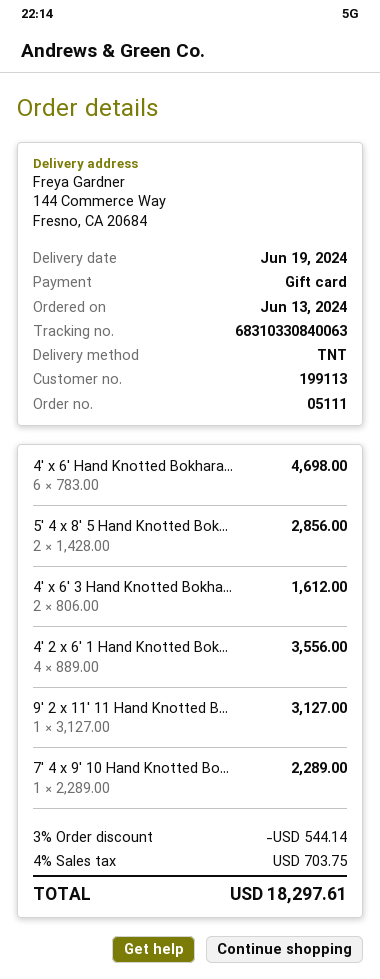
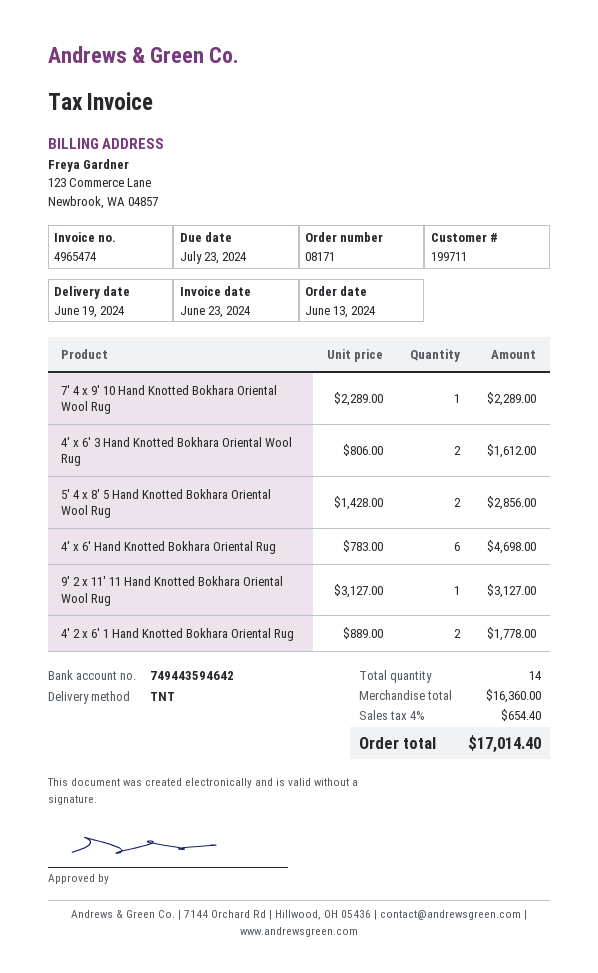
order number: 05111 -> 08171
customer number: 199113 -> 199711
4' 2 x 6' 1 Hand Knotted Bok...: 4 x 889.00 = 3556.00 -> 2 x 889.00 = 1778.00
discount: 3% = 544.14 -> none
tax: 4% = 703.75 -> 4% = 654.40
total: 18297.61 -> 17014.40

